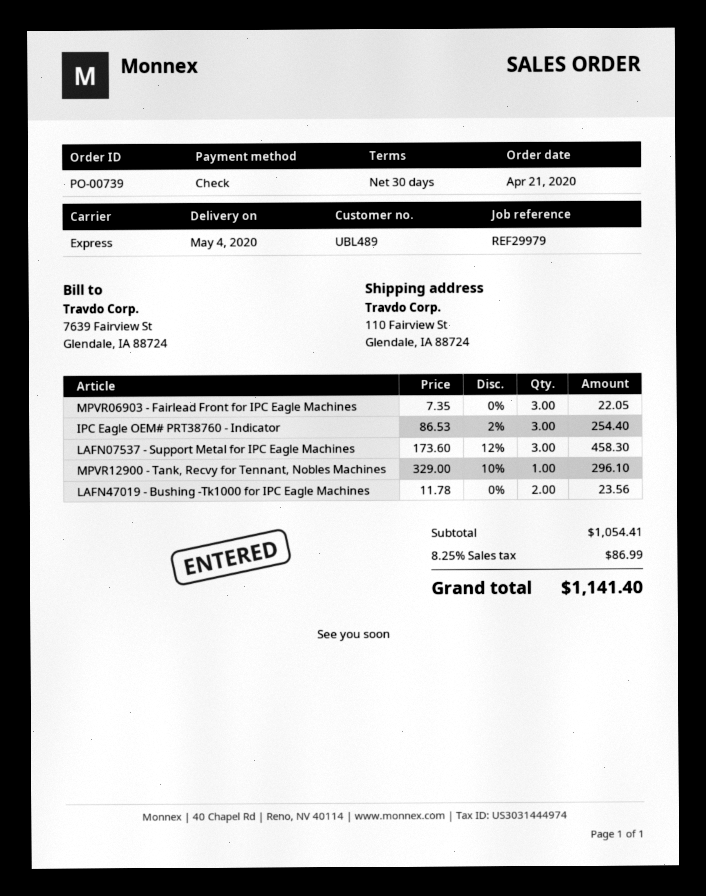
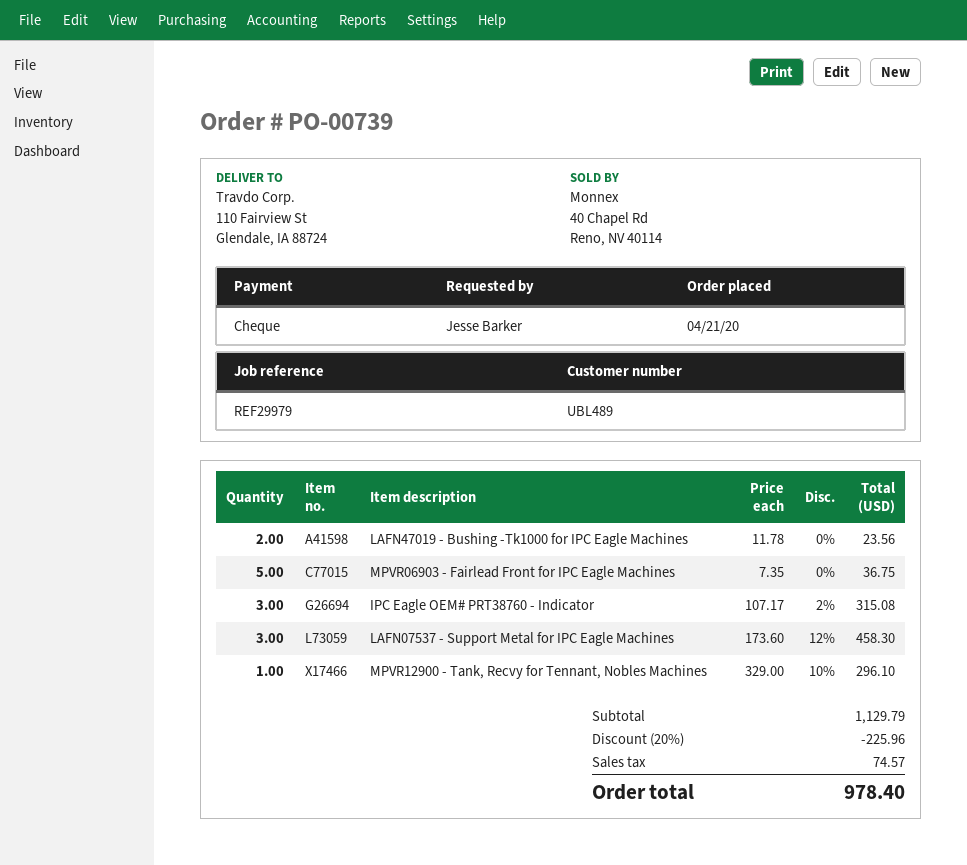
MPVR06903 - Fairlead Front for IPC Eagle Machines: 3 x 7.35 = 22.05 -> 5 x 7.35 = 36.75
IPC Eagle OEM# PRT38760 - Indicator: 3 x 86.53 - 2% = 254.40 -> 3 x 107.17 - 2% = 315.08
subtotal: 1054.41 -> 1129.79
discount: none -> 20% = 225.96
tax: 86.99 -> 74.57
total: 1141.40 -> 978.40

